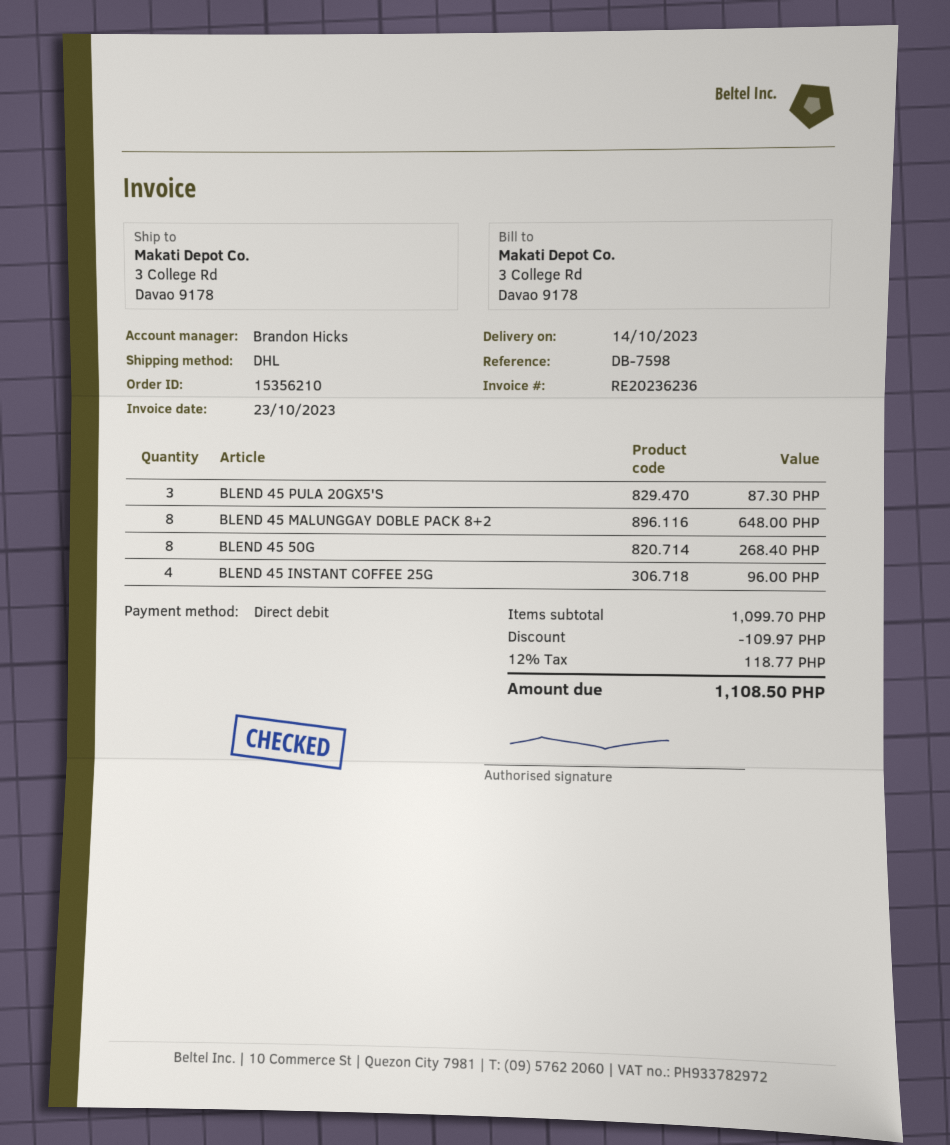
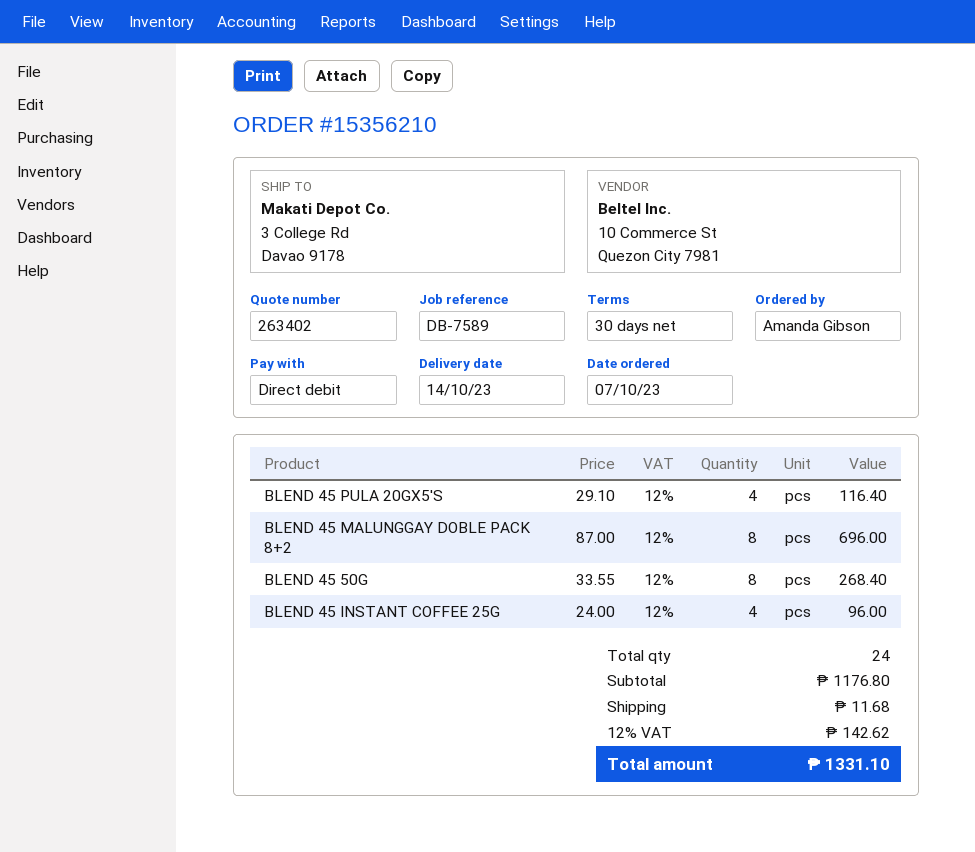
reference: DB-7598 -> DB-7589
BLEND 45 PULA 20GX5'S: 3 for 87.30 -> 4 for 116.40
BLEND 45 MALUNGGAY DOBLE PACK 8+2: 8 for 648.00 -> 8 for 696.00
subtotal: 1099.70 -> 1176.80
discount: 109.97 -> none
shipping: none -> 11.68
tax: 12% = 118.77 -> 12% = 142.62
total: 1108.50 -> 1331.10

